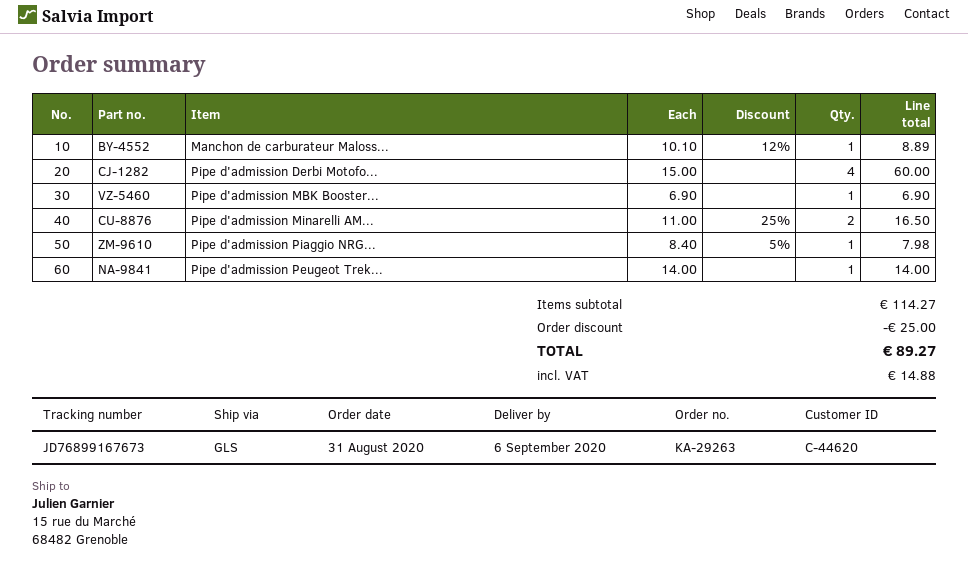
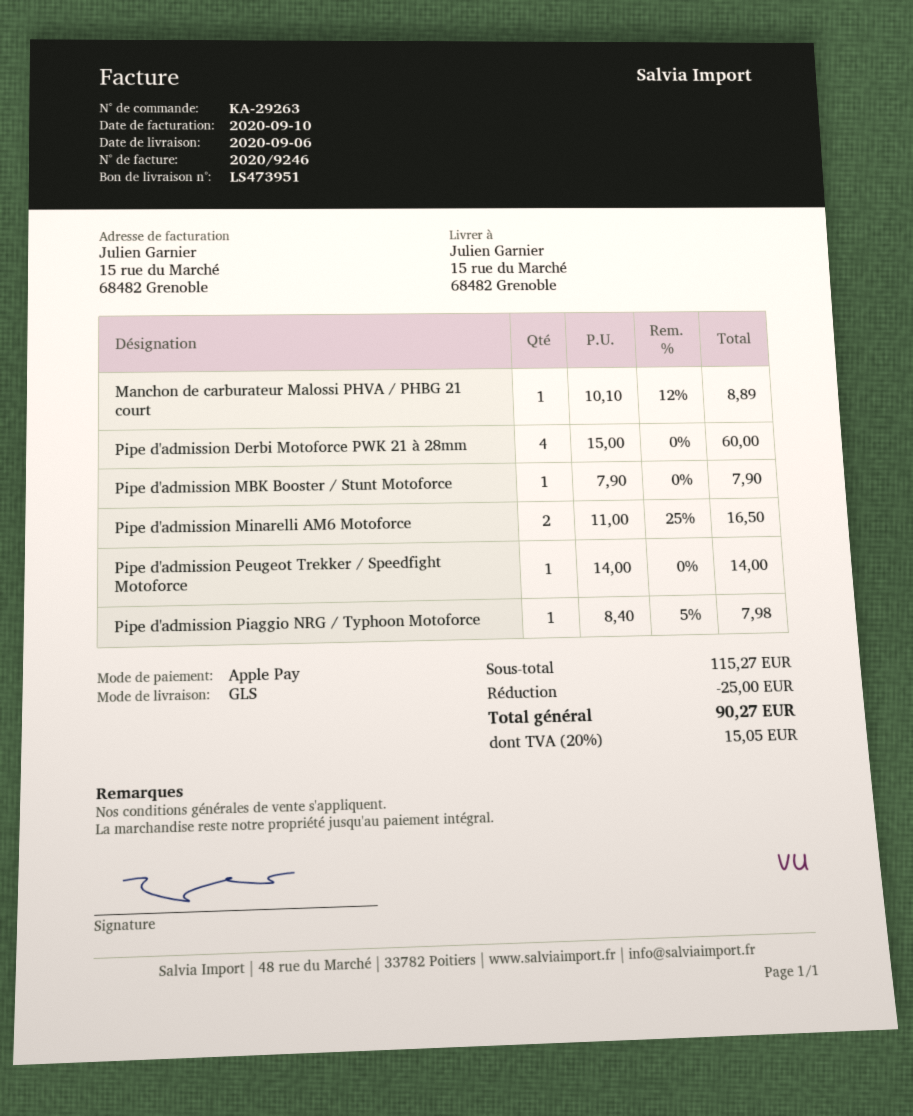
Pipe d'admission MBK Booster...: 1 x 6.90 = 6.90 -> 1 x 7.90 = 7.90
subtotal: 114.27 -> 115.27
tax: 14.88 -> 15.05
total: 89.27 -> 90.27

